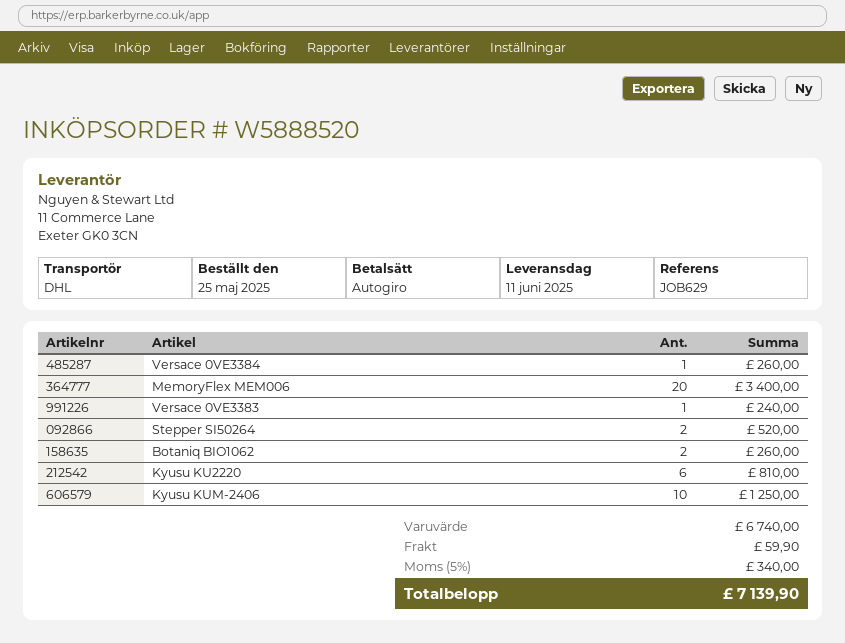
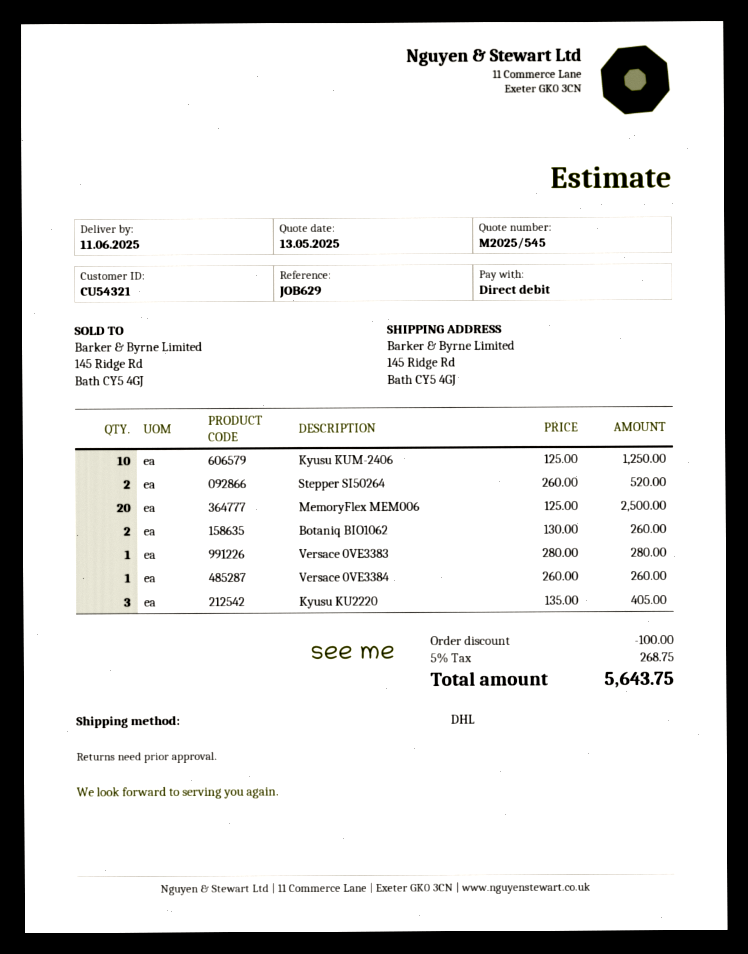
MemoryFlex MEM006: 20 for 3400.00 -> 20 for 2500.00
Versace 0VE3383: 1 for 240.00 -> 1 for 280.00
Kyusu KU2220: 6 for 810.00 -> 3 for 405.00
discount: none -> 100.00
shipping: 59.90 -> none
tax: 5% = 340.00 -> 5% = 268.75
total: 7139.90 -> 5643.75

